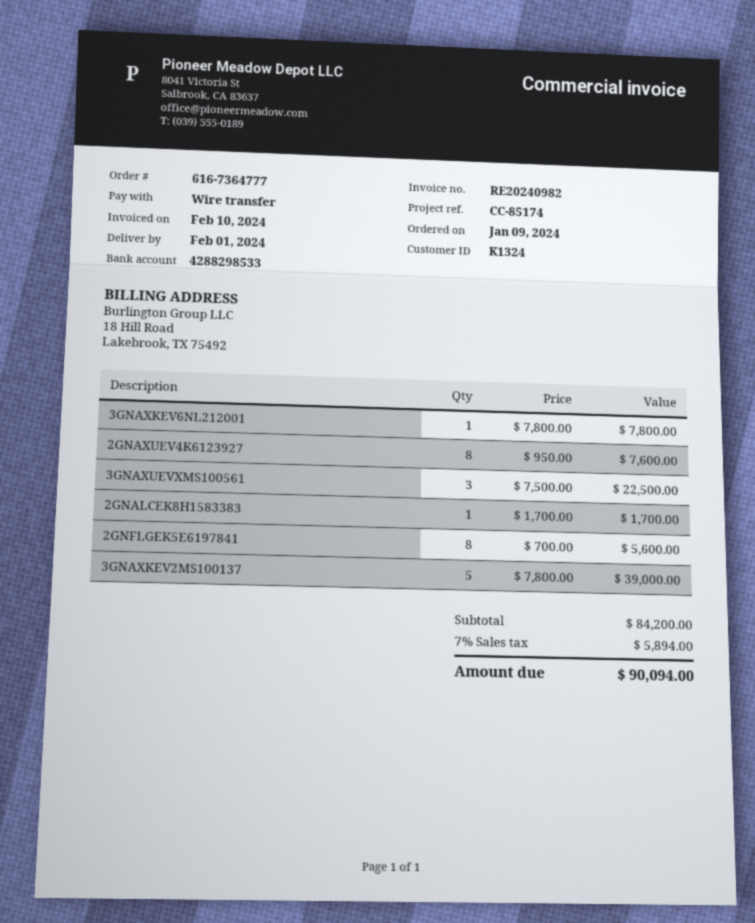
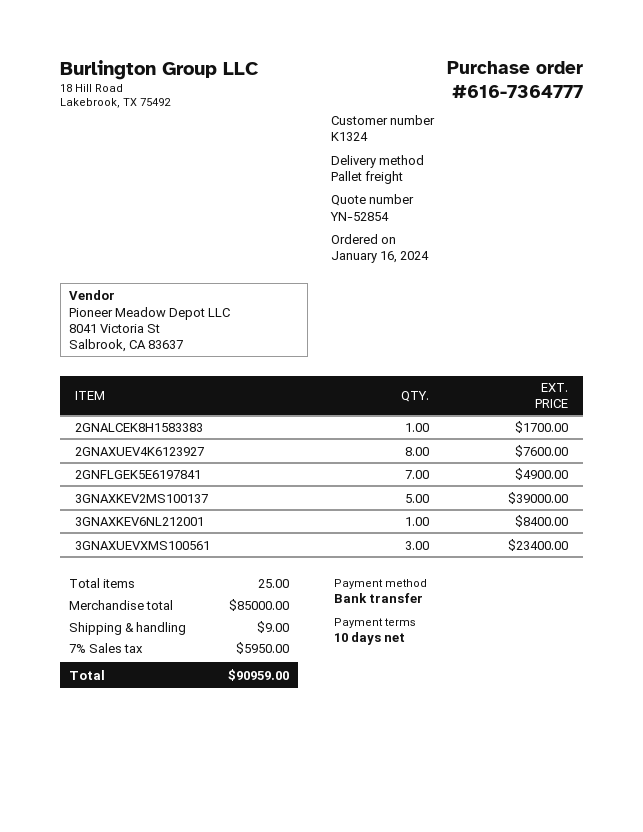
order date: 2024-01-09 -> 2024-01-16
3GNAXKEV6NL212001: 1 for 7800.00 -> 1 for 8400.00
3GNAXUEVXMS100561: 3 for 22500.00 -> 3 for 23400.00
2GNFLGEK5E6197841: 8 for 5600.00 -> 7 for 4900.00
subtotal: 84200.00 -> 85000.00
shipping: none -> 9.00
tax: 7% = 5894.00 -> 7% = 5950.00
total: 90094.00 -> 90959.00

